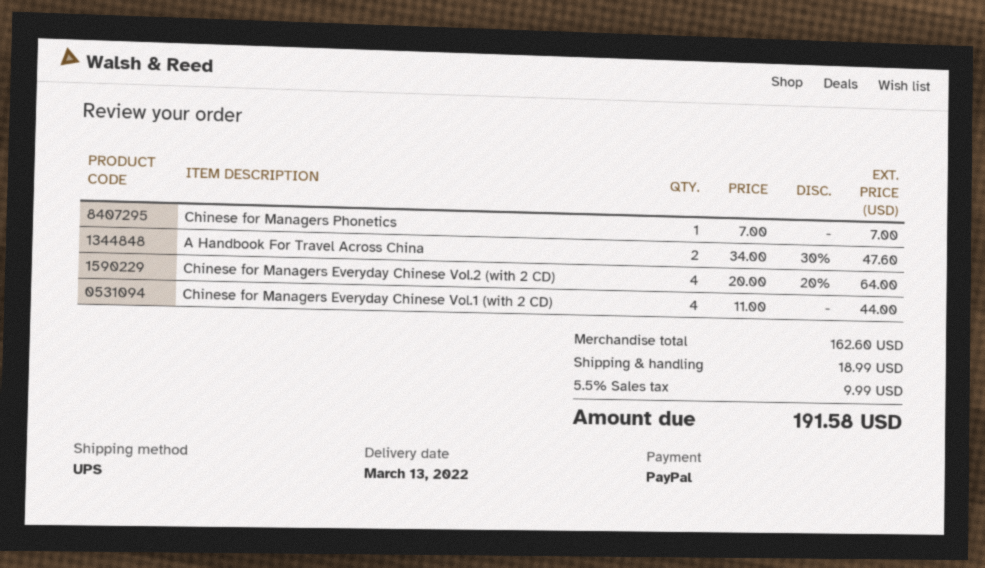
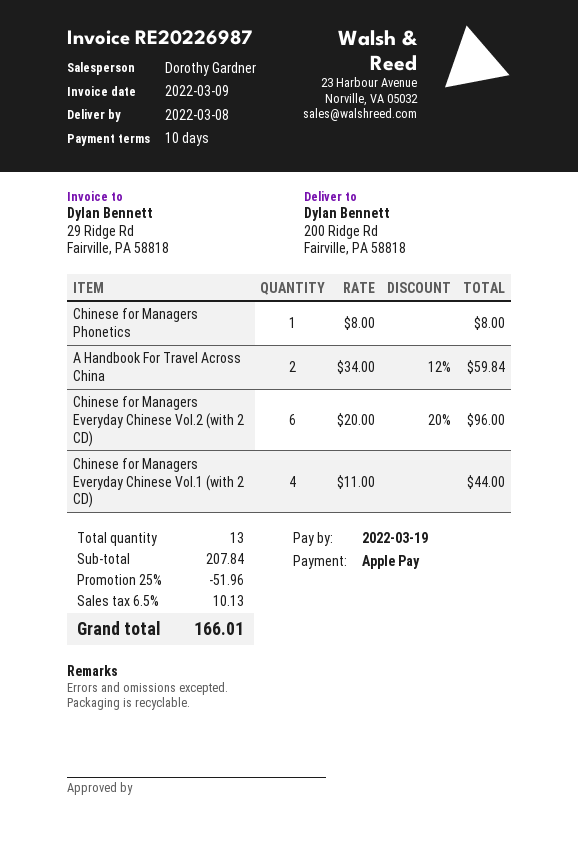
delivery date: 2022-03-13 -> 2022-03-08
payment method: PayPal -> Apple Pay
Chinese for Managers Phonetics: 1 x 7.00 = 7.00 -> 1 x 8.00 = 8.00
A Handbook For Travel Across China: 2 x 34.00 - 30% = 47.60 -> 2 x 34.00 - 12% = 59.84
Chinese for Managers Everyday Chinese Vol.2 (with 2 CD): 4 x 20.00 - 20% = 64.00 -> 6 x 20.00 - 20% = 96.00
subtotal: 162.60 -> 207.84
discount: none -> 25% = 51.96
shipping: 18.99 -> none
tax: 5.5% = 9.99 -> 6.5% = 10.13
total: 191.58 -> 166.01

